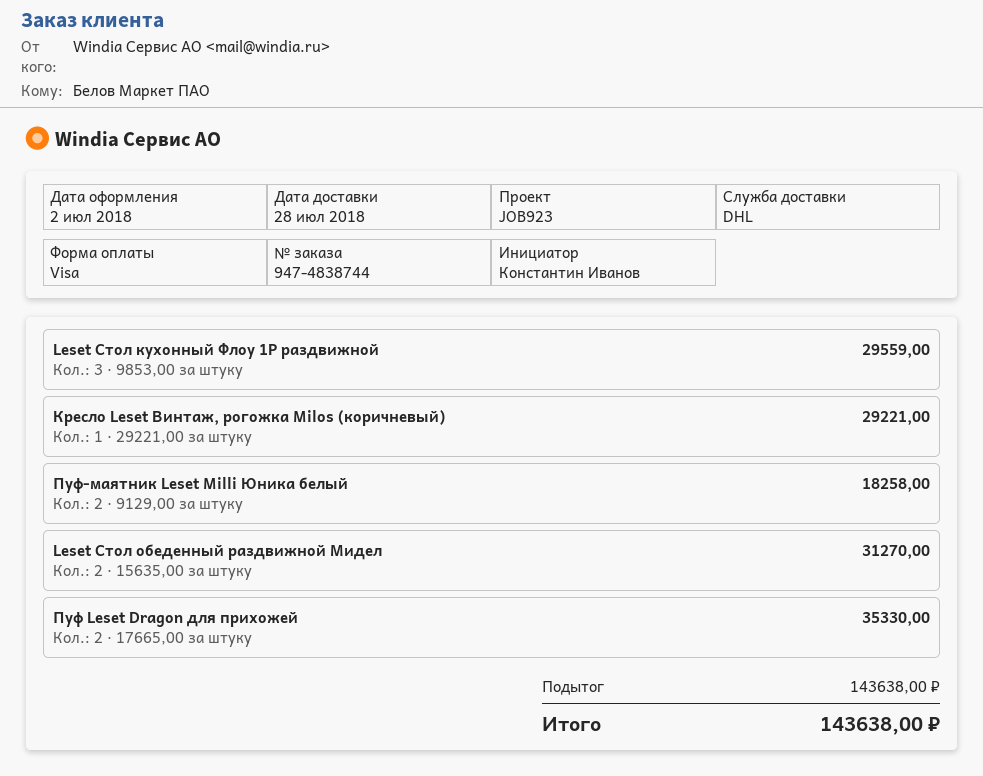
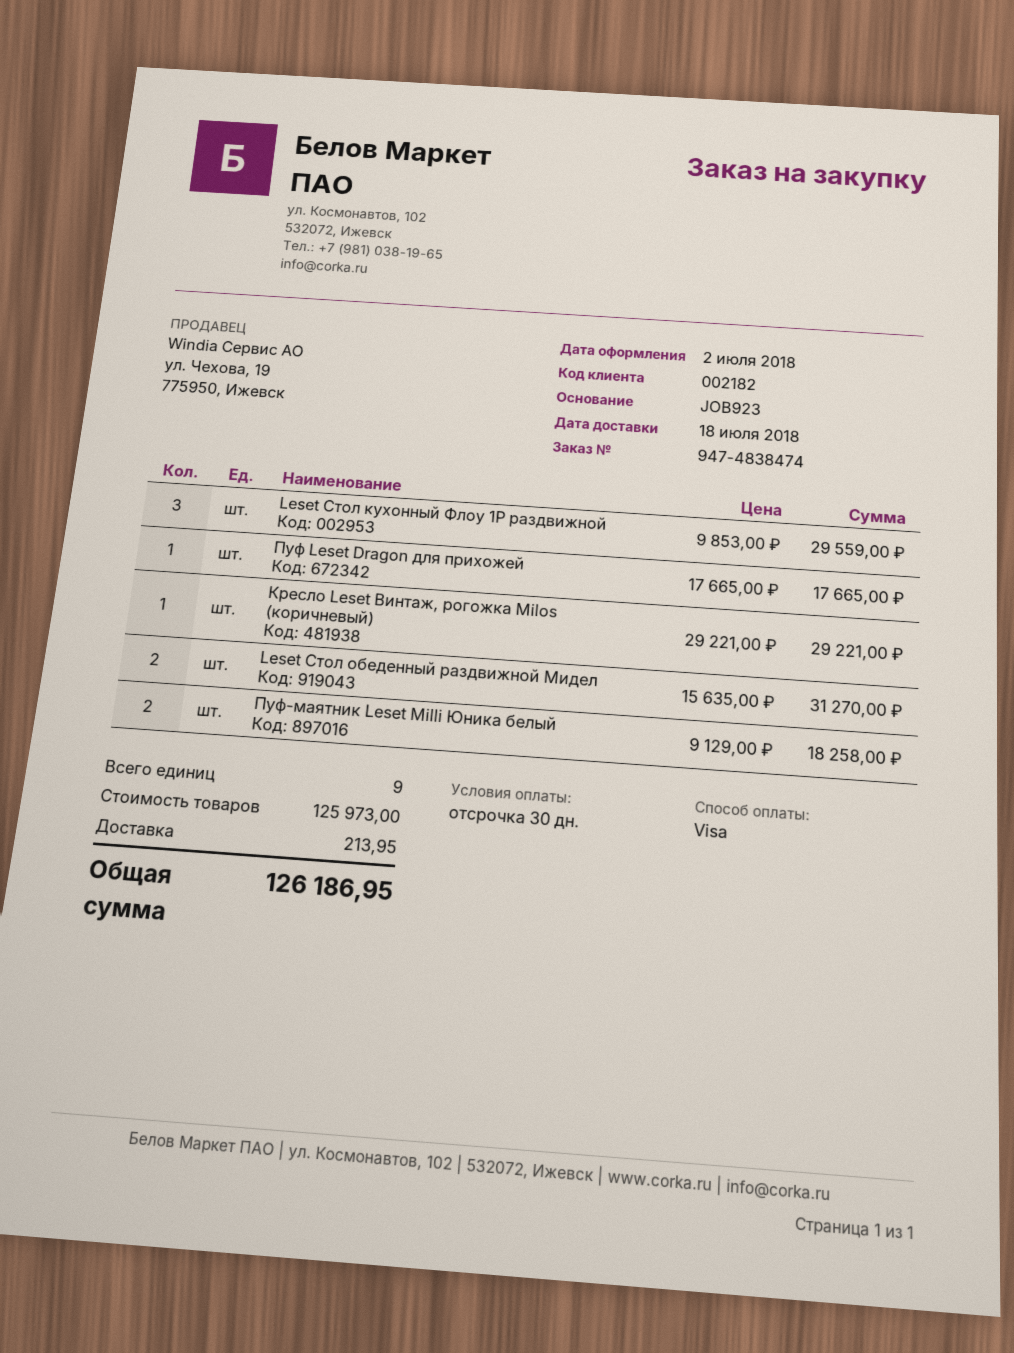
order number: 947-4838744 -> 947-4838474
delivery date: 2018-07-28 -> 2018-07-18
Пуф Leset Dragon для прихожей: 2 x 17665.00 = 35330.00 -> 1 x 17665.00 = 17665.00
subtotal: 143638.00 -> 125973.00
shipping: none -> 213.95
total: 143638.00 -> 126186.95

